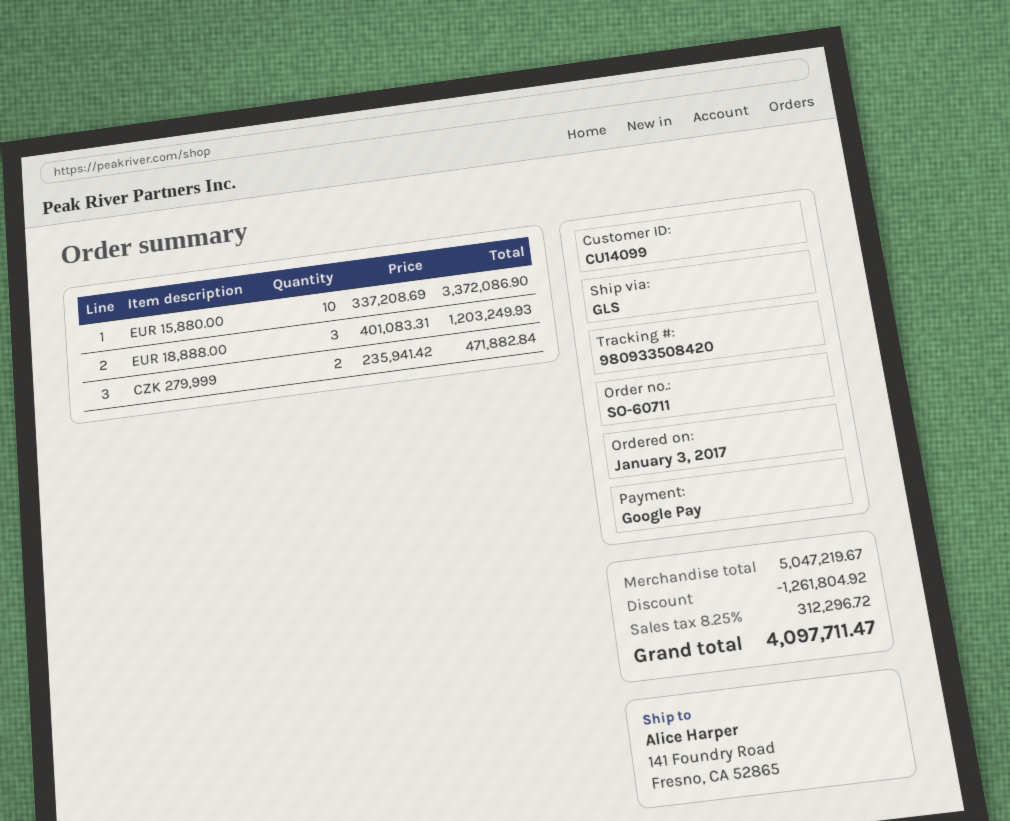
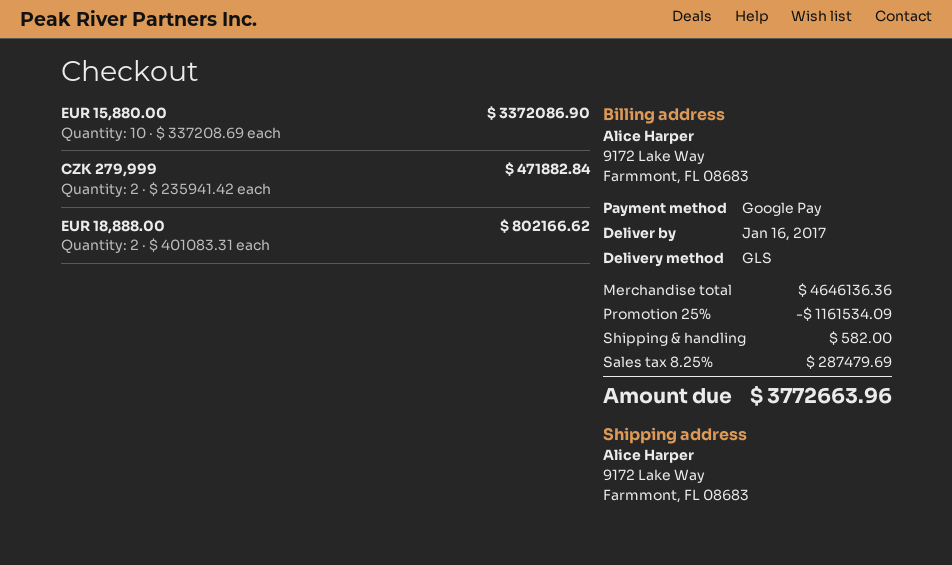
ship to: 141 Foundry Road, Fresno, CA 52865 -> 9172 Lake Way, Farmmont, FL 08683
EUR 18,888.00: 3 x 401083.31 = 1203249.93 -> 2 x 401083.31 = 802166.62
subtotal: 5047219.67 -> 4646136.36
discount: 1261804.92 -> 1161534.09
shipping: none -> 582.00
tax: 8.25% = 312296.72 -> 8.25% = 287479.69
total: 4097711.47 -> 3772663.96

